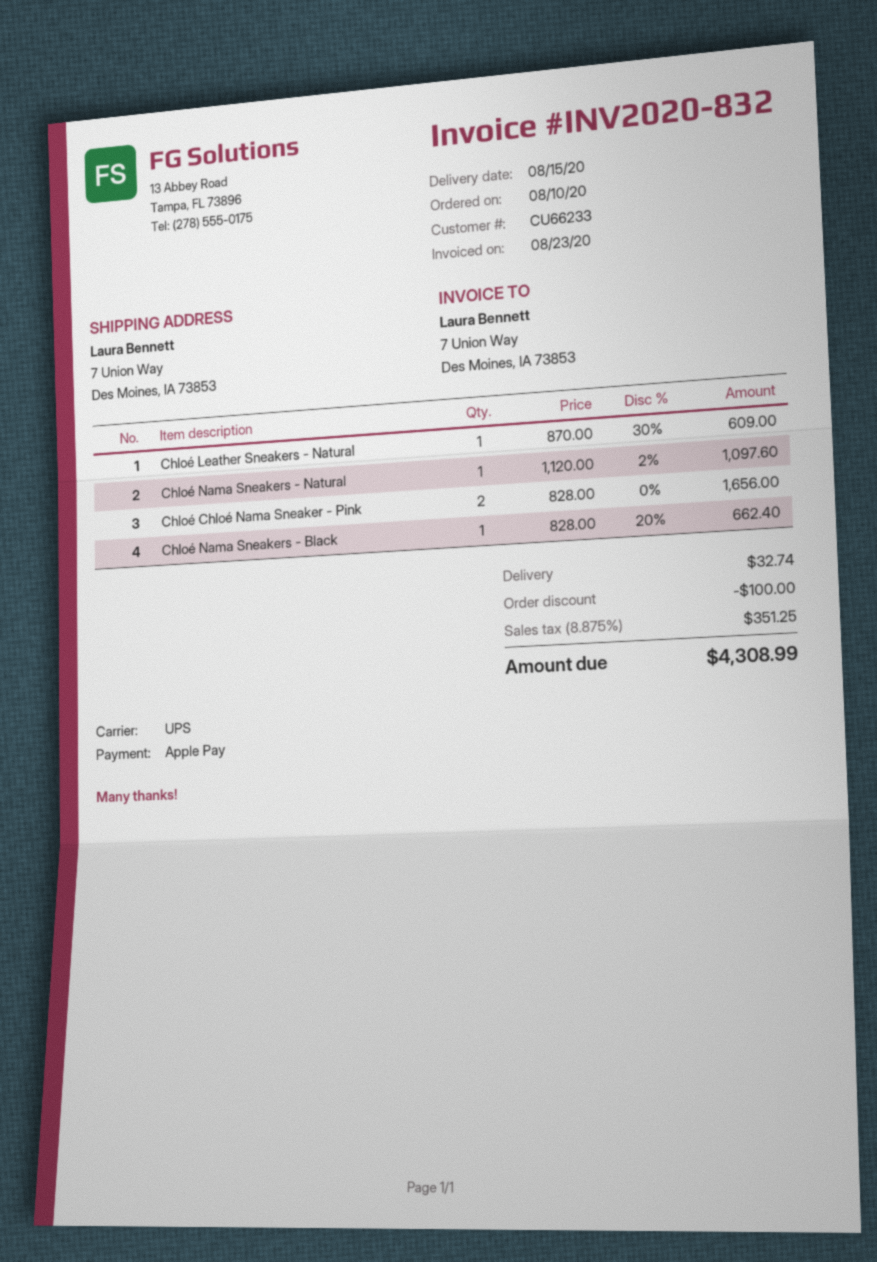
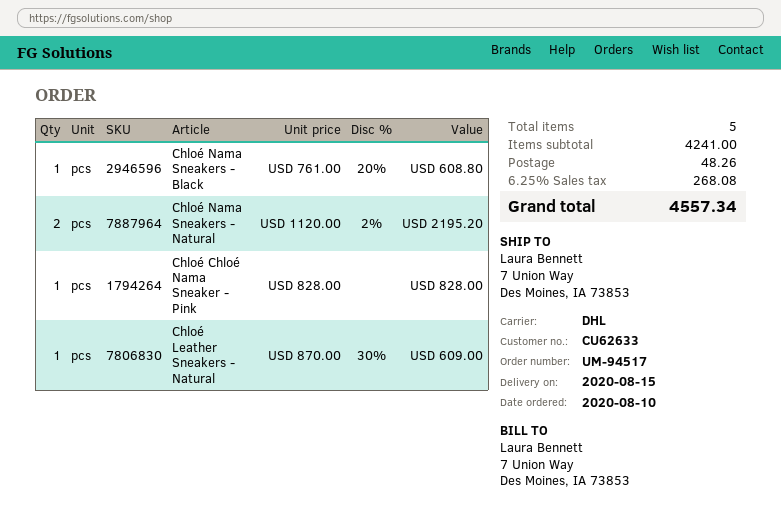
customer number: CU66233 -> CU62633
shipping method: UPS -> DHL
Chloé Nama Sneakers - Natural: 1 x 1120.00 - 2% = 1097.60 -> 2 x 1120.00 - 2% = 2195.20
Chloé Chloé Nama Sneaker - Pink: 2 x 828.00 = 1656.00 -> 1 x 828.00 = 828.00
Chloé Nama Sneakers - Black: 1 x 828.00 - 20% = 662.40 -> 1 x 761.00 - 20% = 608.80
discount: 100.00 -> none
shipping: 32.74 -> 48.26
tax: 8.875% = 351.25 -> 6.25% = 268.08
total: 4308.99 -> 4557.34

